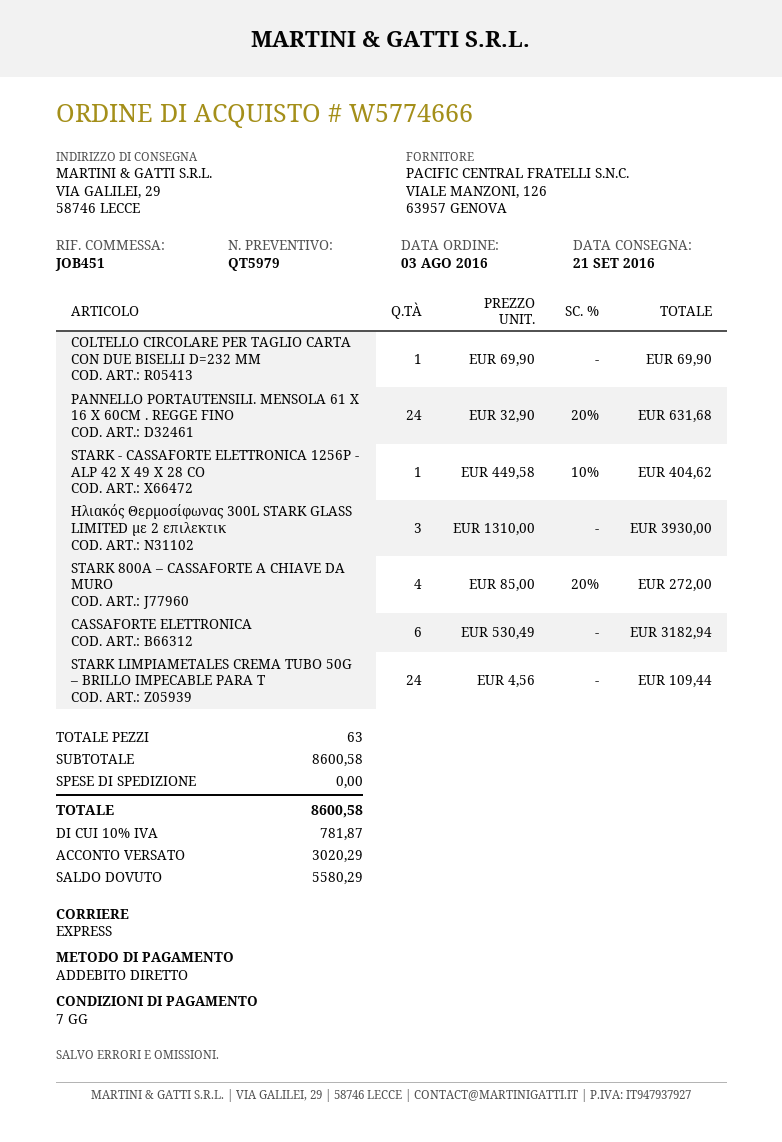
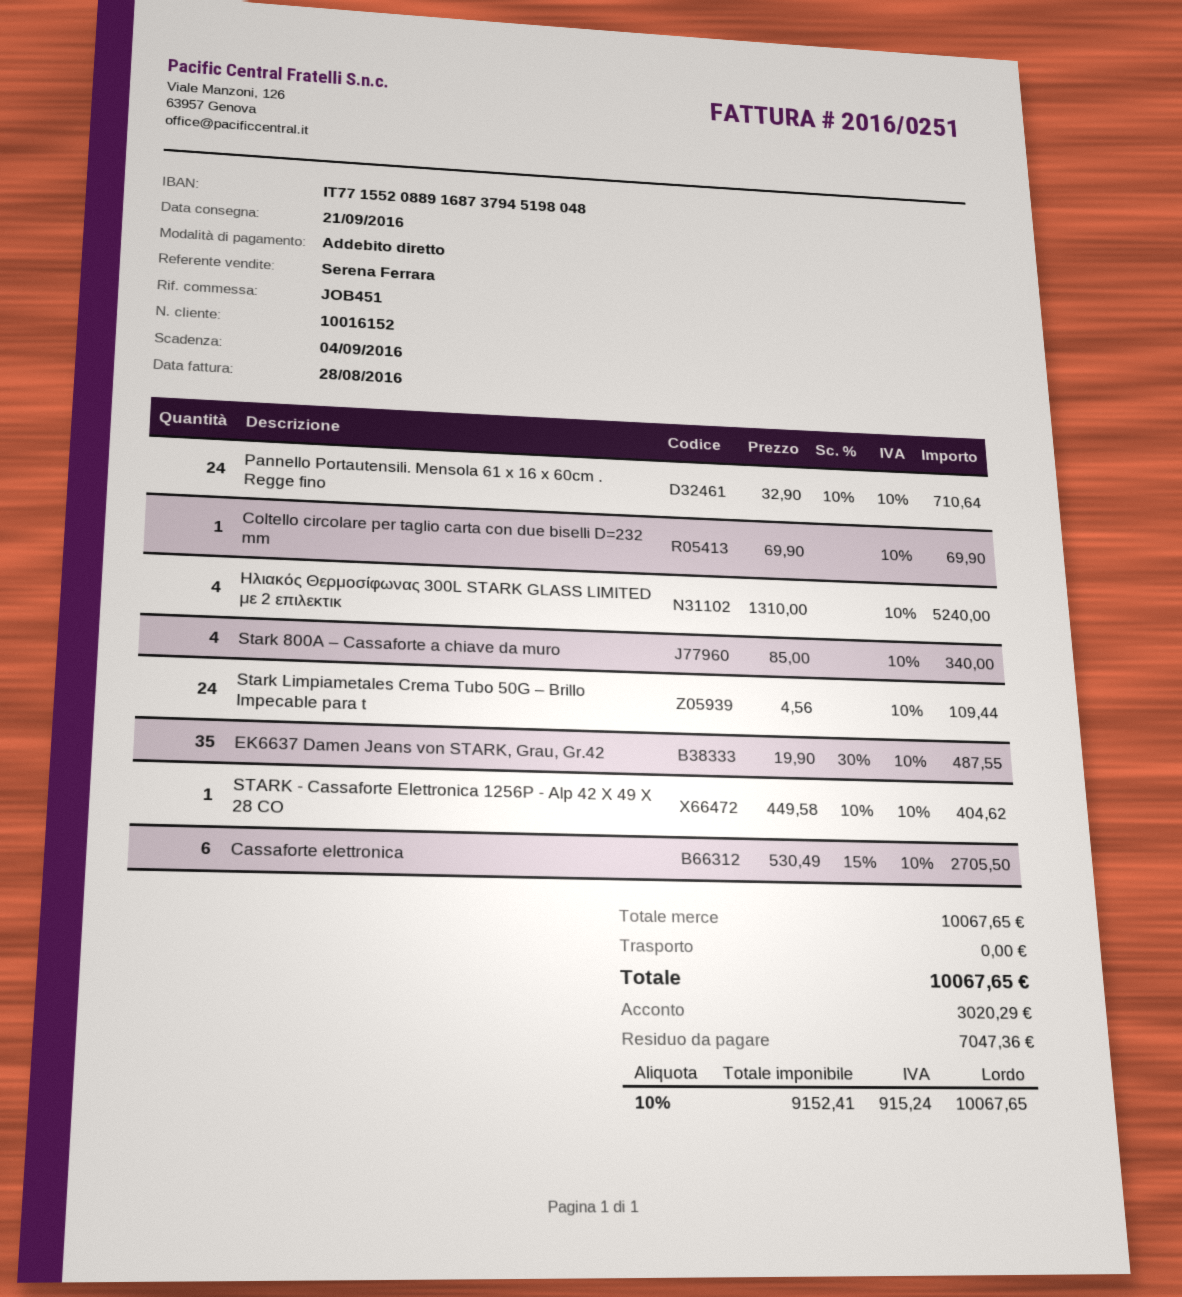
PANNELLO PORTAUTENSILI. MENSOLA 61 X 16 X 60CM . REGGE FINO: 24 x 32.90 - 20% = 631.68 -> 24 x 32.90 - 10% = 710.64
Ηλιακός Θερμοσίφωνας 300L STARK GLASS LIMITED με 2 επιλεκτικ: 3 x 1310.00 = 3930.00 -> 4 x 1310.00 = 5240.00
STARK 800A – CASSAFORTE A CHIAVE DA MURO: 4 x 85.00 - 20% = 272.00 -> 4 x 85.00 = 340.00
CASSAFORTE ELETTRONICA: 6 x 530.49 = 3182.94 -> 6 x 530.49 - 15% = 2705.50
EK6637 Damen Jeans von STARK, Grau, Gr.42: none -> 35 x 19.90 - 30% = 487.55
subtotal: 8600.58 -> 10067.65
tax: 10% = 781.87 -> 10% = 915.24
total: 8600.58 -> 10067.65
balance: 5580.29 -> 7047.36

